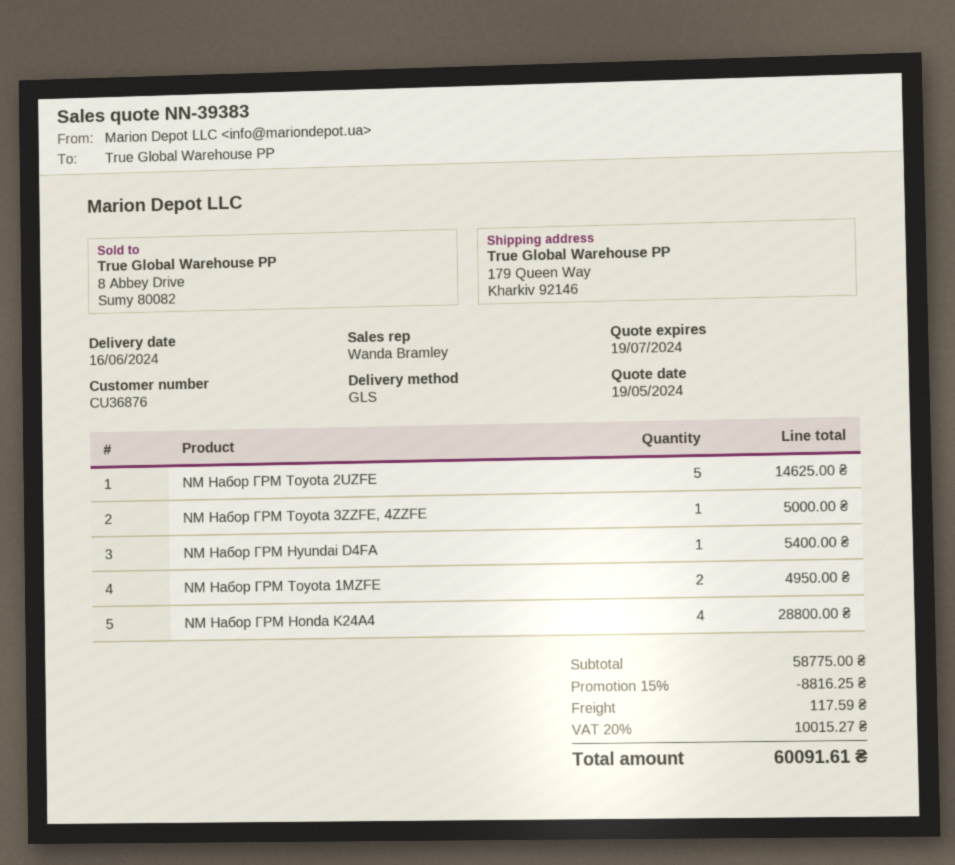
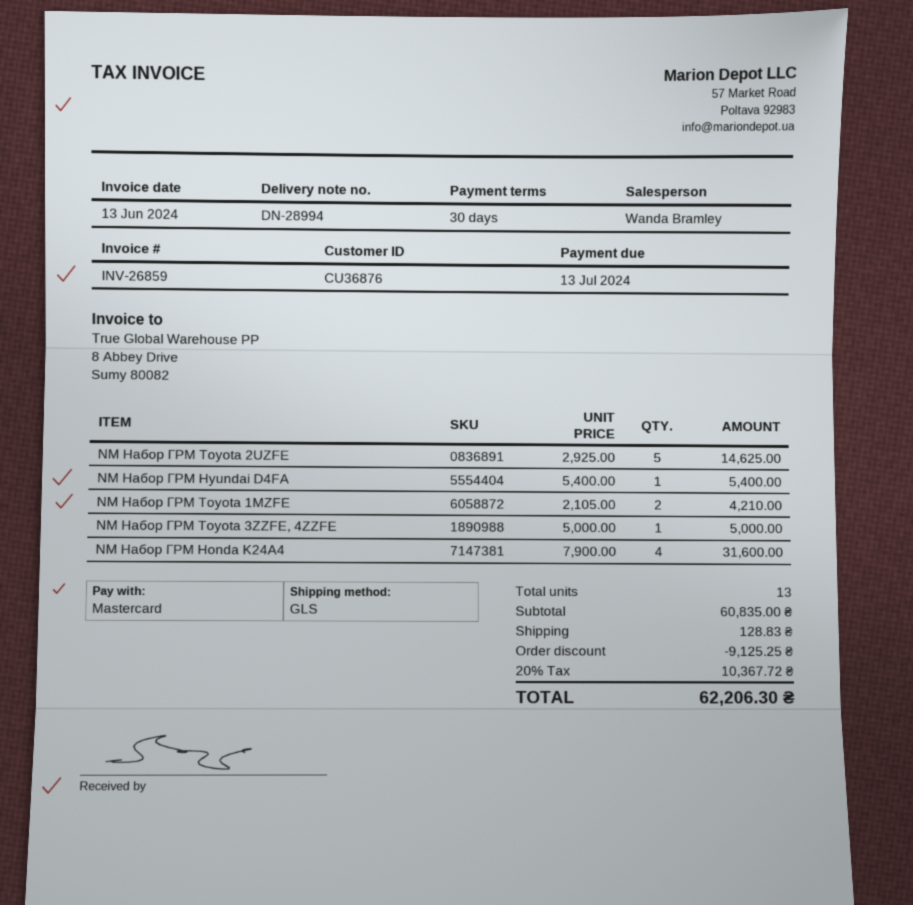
NM Набор ГРМ Toyota 1MZFE: 2 for 4950.00 -> 2 for 4210.00
NM Набор ГРМ Honda K24A4: 4 for 28800.00 -> 4 for 31600.00
subtotal: 58775.00 -> 60835.00
discount: 8816.25 -> 9125.25
shipping: 117.59 -> 128.83
tax: 20% = 10015.27 -> 20% = 10367.72
total: 60091.61 -> 62206.30

